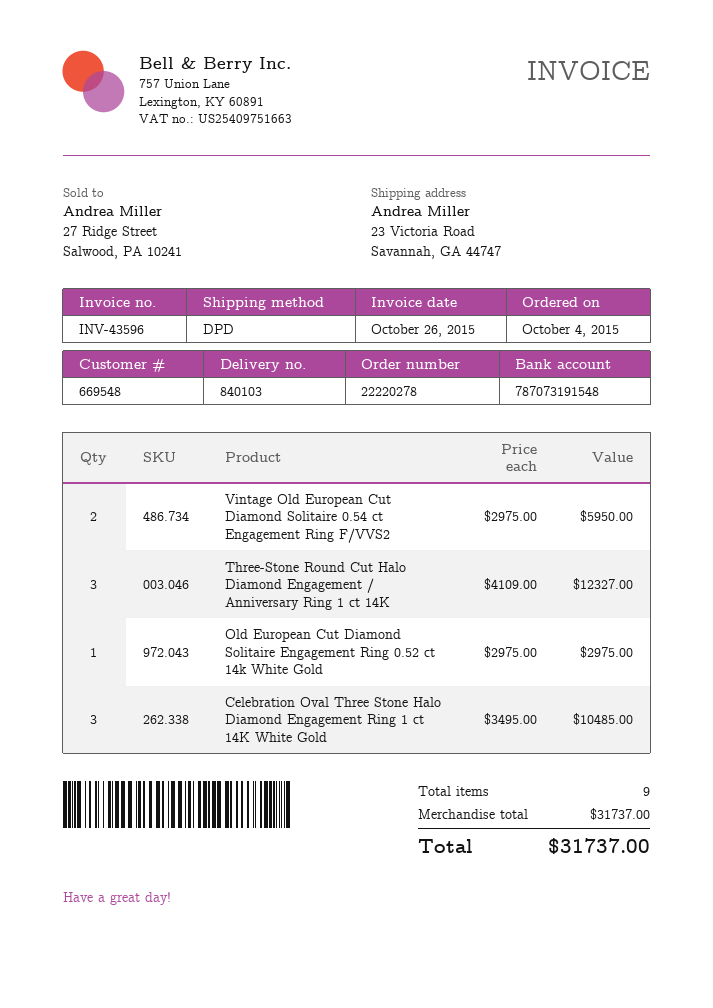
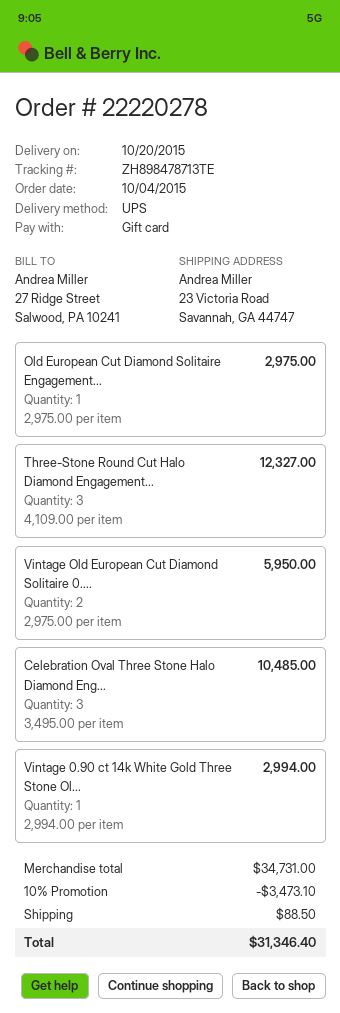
shipping method: DPD -> UPS
Vintage 0.90 ct 14k White Gold Three Stone Ol...: none -> 1 x 2994.00 = 2994.00
subtotal: 31737.00 -> 34731.00
discount: none -> 10% = 3473.10
shipping: none -> 88.50
total: 31737.00 -> 31346.40

